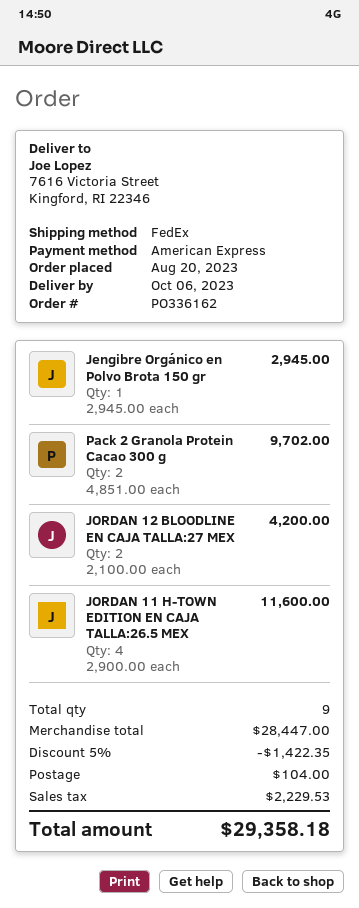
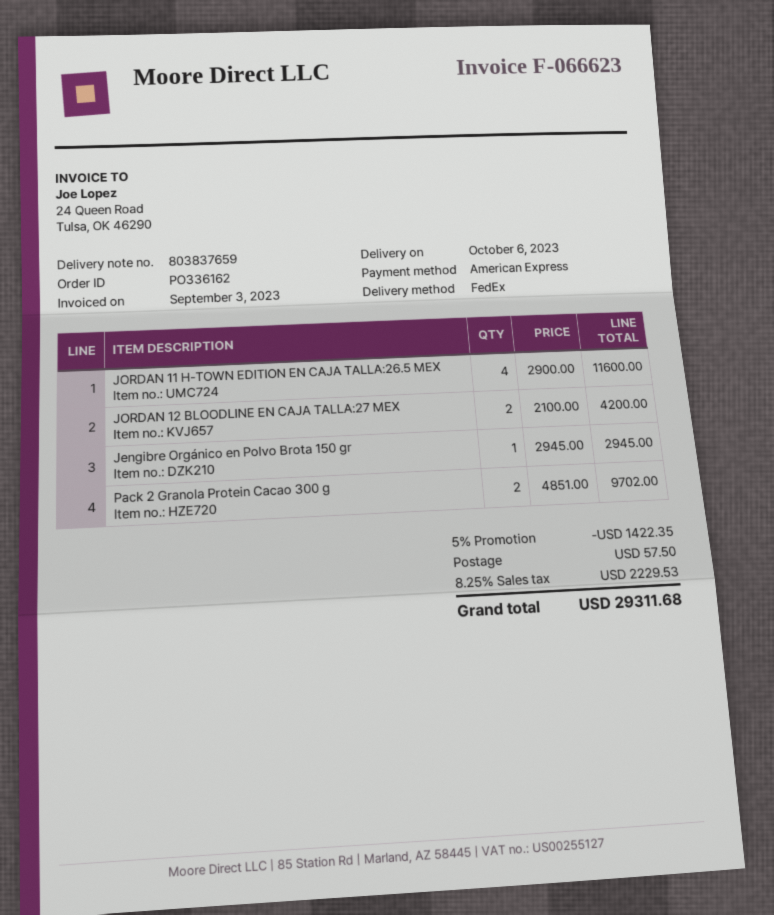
shipping: 104.00 -> 57.50
total: 29358.18 -> 29311.68

